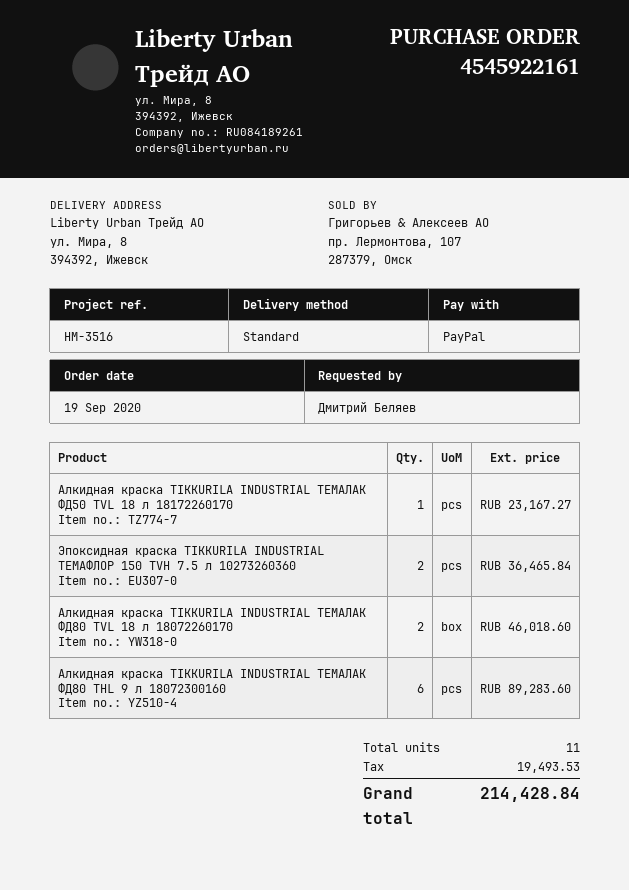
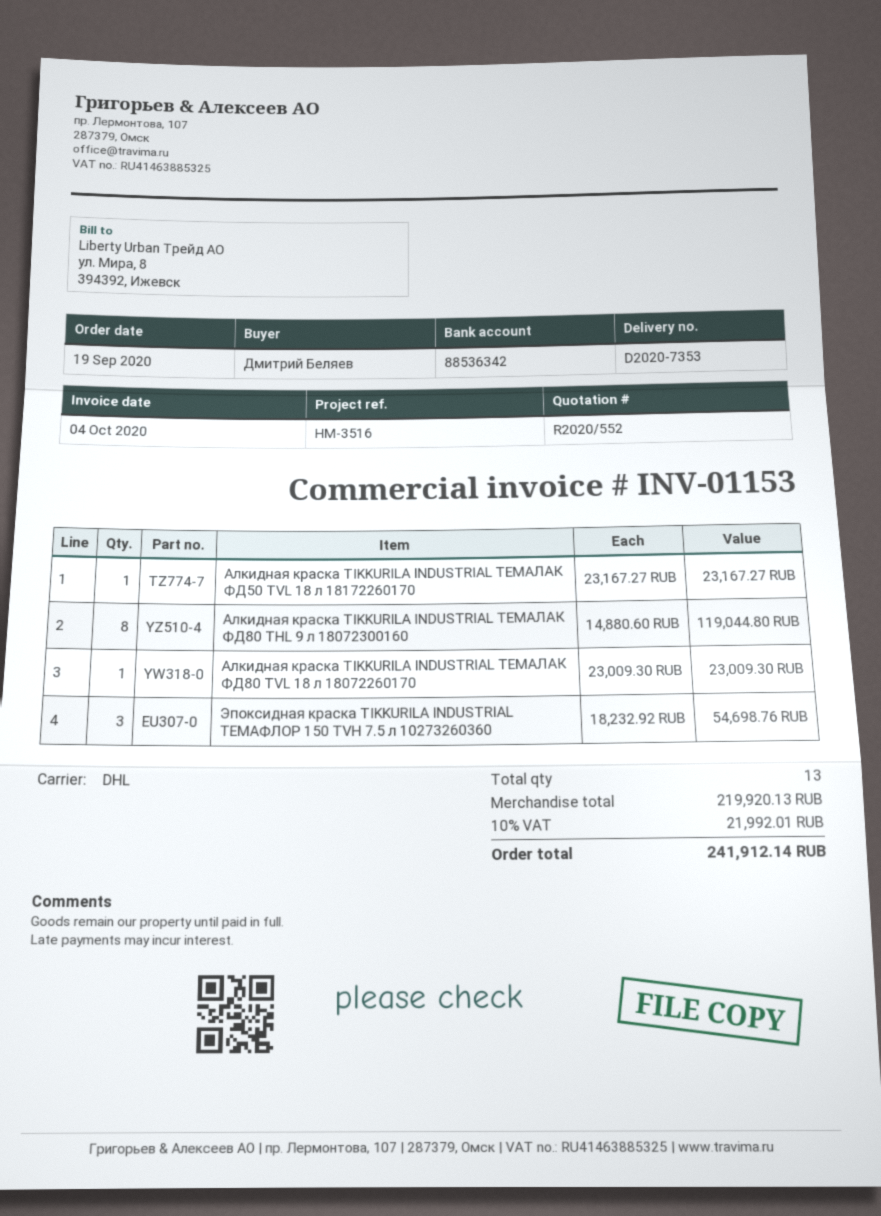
shipping method: standard -> DHL
Эпоксидная краска TIKKURILA INDUSTRIAL ТЕМАФЛОР 150 TVH 7.5 л 10273260360: 2 for 36465.84 -> 3 for 54698.76
Алкидная краска TIKKURILA INDUSTRIAL ТЕМАЛАК ФД80 TVL 18 л 18072260170: 2 for 46018.60 -> 1 for 23009.30
Алкидная краска TIKKURILA INDUSTRIAL ТЕМАЛАК ФД80 THL 9 л 18072300160: 6 for 89283.60 -> 8 for 119044.80
total quantity: 11 -> 13
tax: 19493.53 -> 21992.01
total: 214428.84 -> 241912.14

